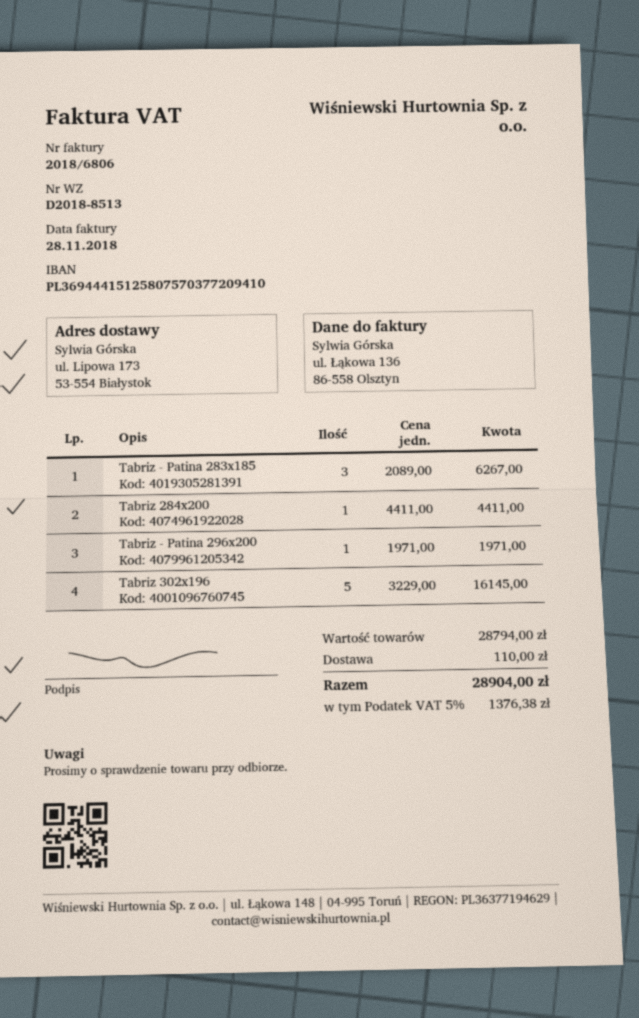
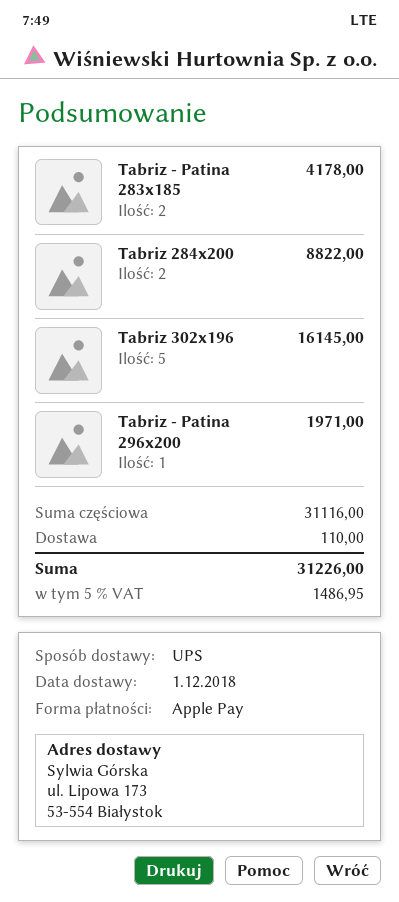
Tabriz - Patina 283x185: 3 for 6267.00 -> 2 for 4178.00
Tabriz 284x200: 1 for 4411.00 -> 2 for 8822.00
subtotal: 28794.00 -> 31116.00
tax: 5% = 1376.38 -> 5% = 1486.95
total: 28904.00 -> 31226.00

